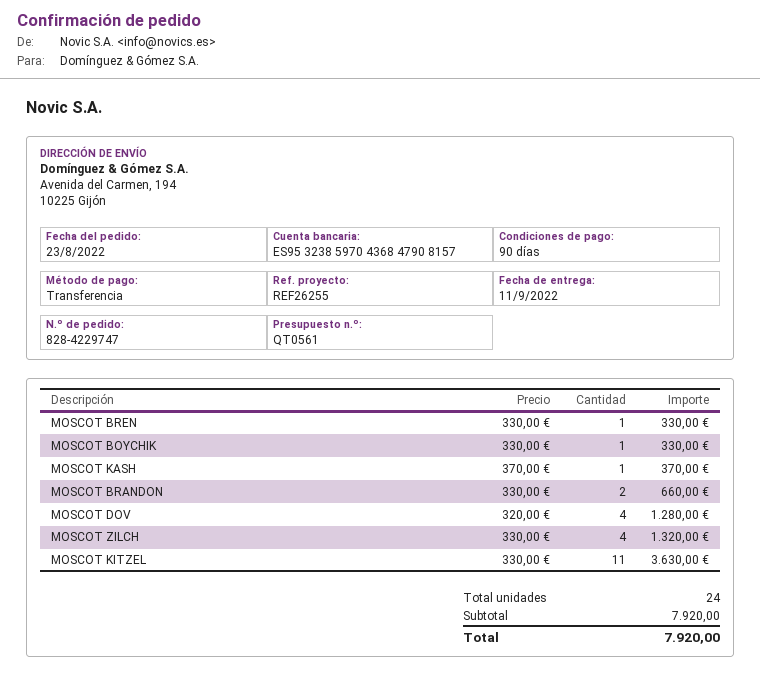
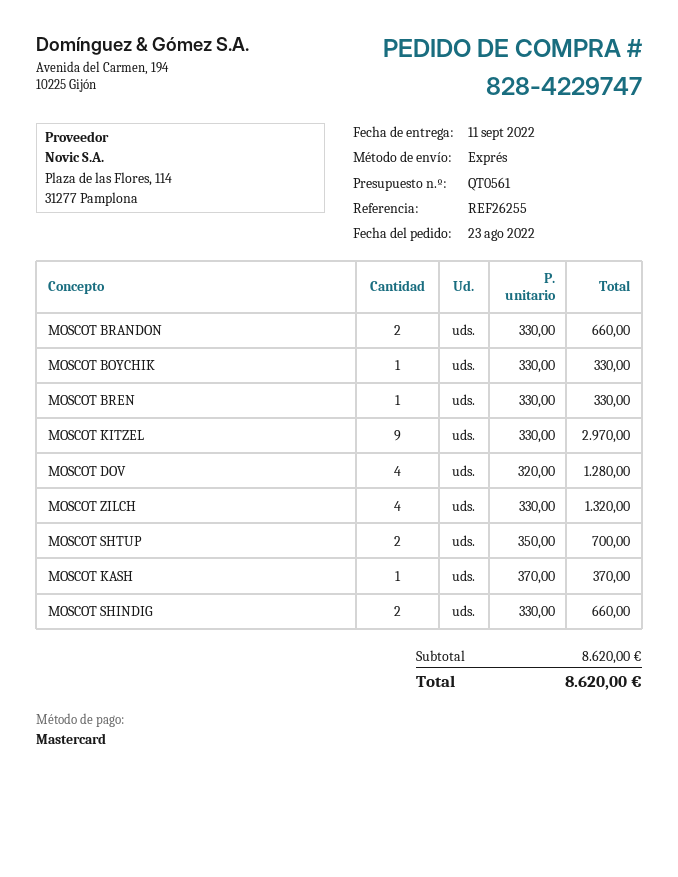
payment method: bank transfer -> Mastercard
MOSCOT KITZEL: 11 x 330.00 = 3630.00 -> 9 x 330.00 = 2970.00
MOSCOT SHTUP: none -> 2 x 350.00 = 700.00
MOSCOT SHINDIG: none -> 2 x 330.00 = 660.00
subtotal: 7920.00 -> 8620.00
total: 7920.00 -> 8620.00

